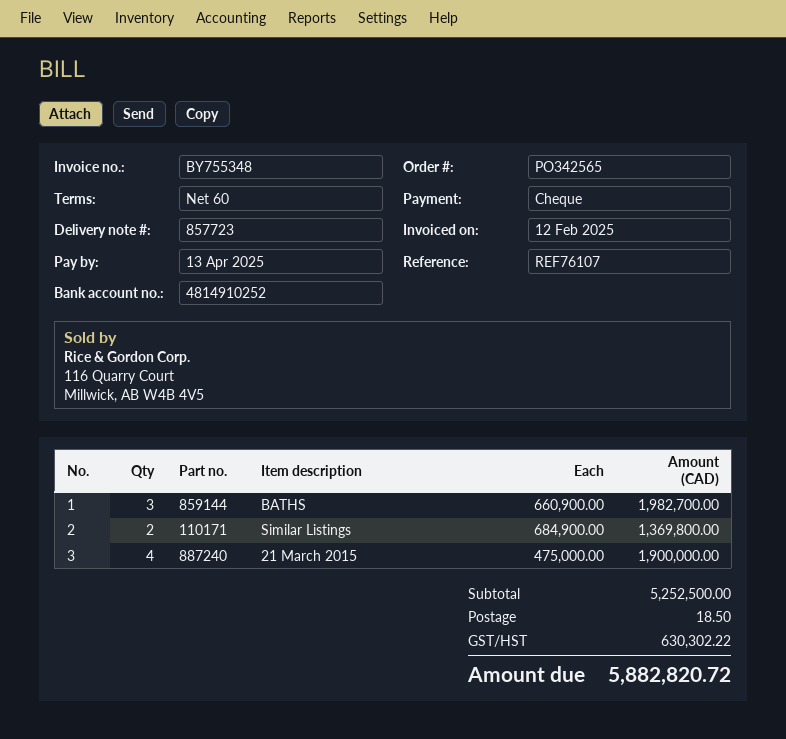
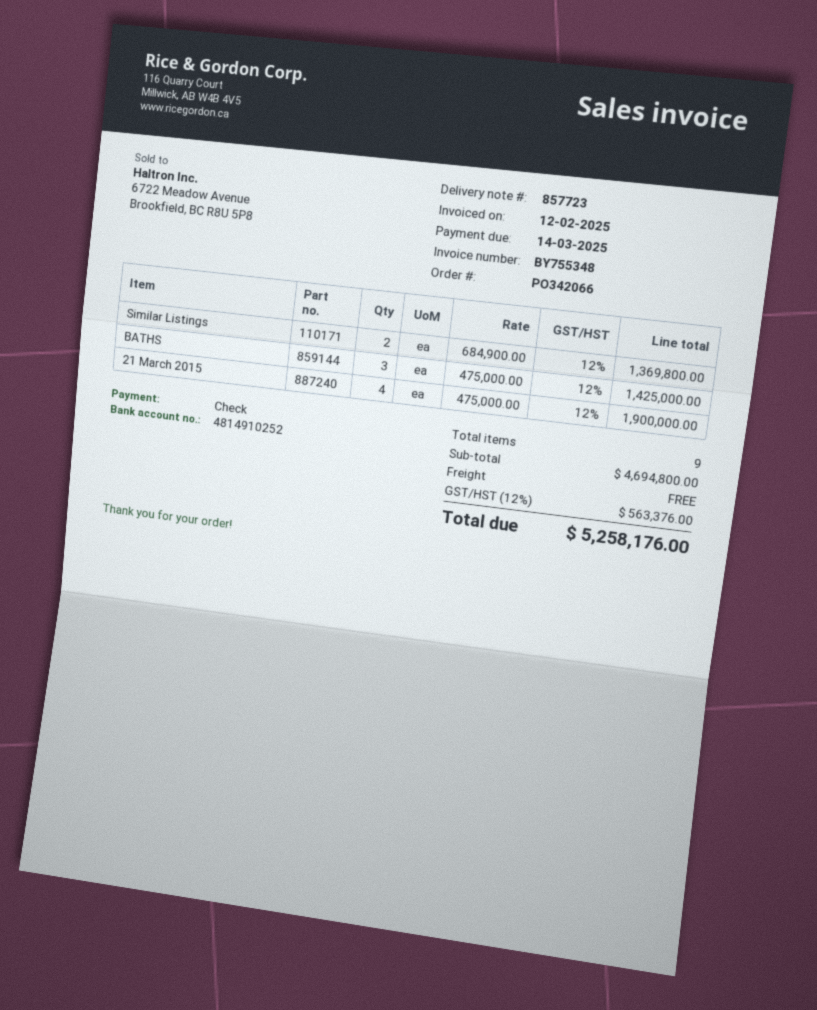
order number: PO342565 -> PO342066
due date: 2025-04-13 -> 2025-03-14
BATHS: 3 x 660900.00 = 1982700.00 -> 3 x 475000.00 = 1425000.00
subtotal: 5252500.00 -> 4694800.00
shipping: 18.50 -> 0.00
tax: 630302.22 -> 563376.00
total: 5882820.72 -> 5258176.00

